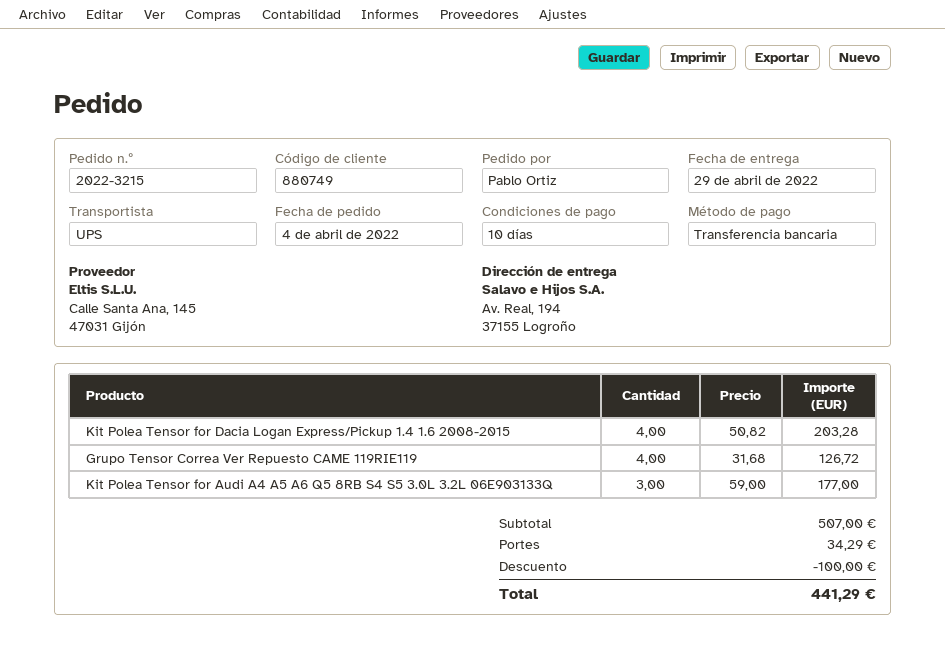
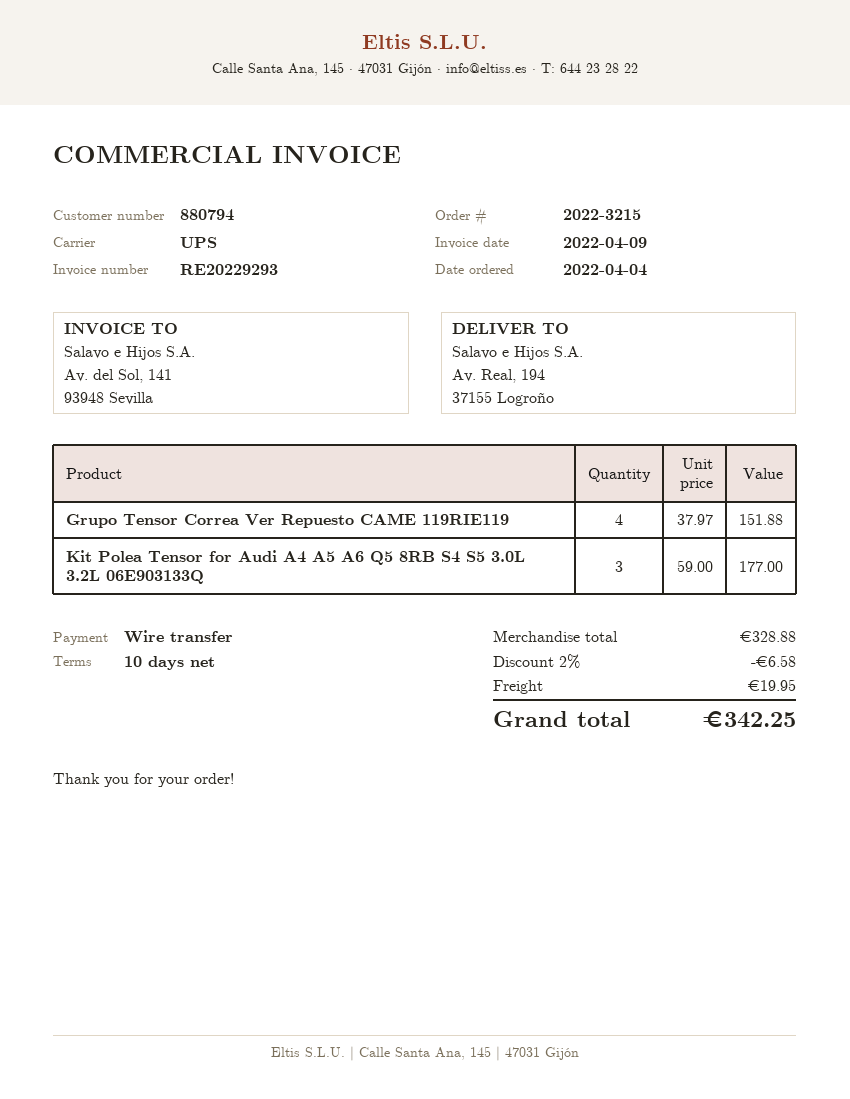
customer number: 880749 -> 880794
Kit Polea Tensor for Dacia Logan Express/Pickup 1.4 1.6 2008-2015: 4 x 50.82 = 203.28 -> none
Grupo Tensor Correa Ver Repuesto CAME 119RIE119: 4 x 31.68 = 126.72 -> 4 x 37.97 = 151.88
subtotal: 507.00 -> 328.88
discount: 100.00 -> 6.58
shipping: 34.29 -> 19.95
total: 441.29 -> 342.25

